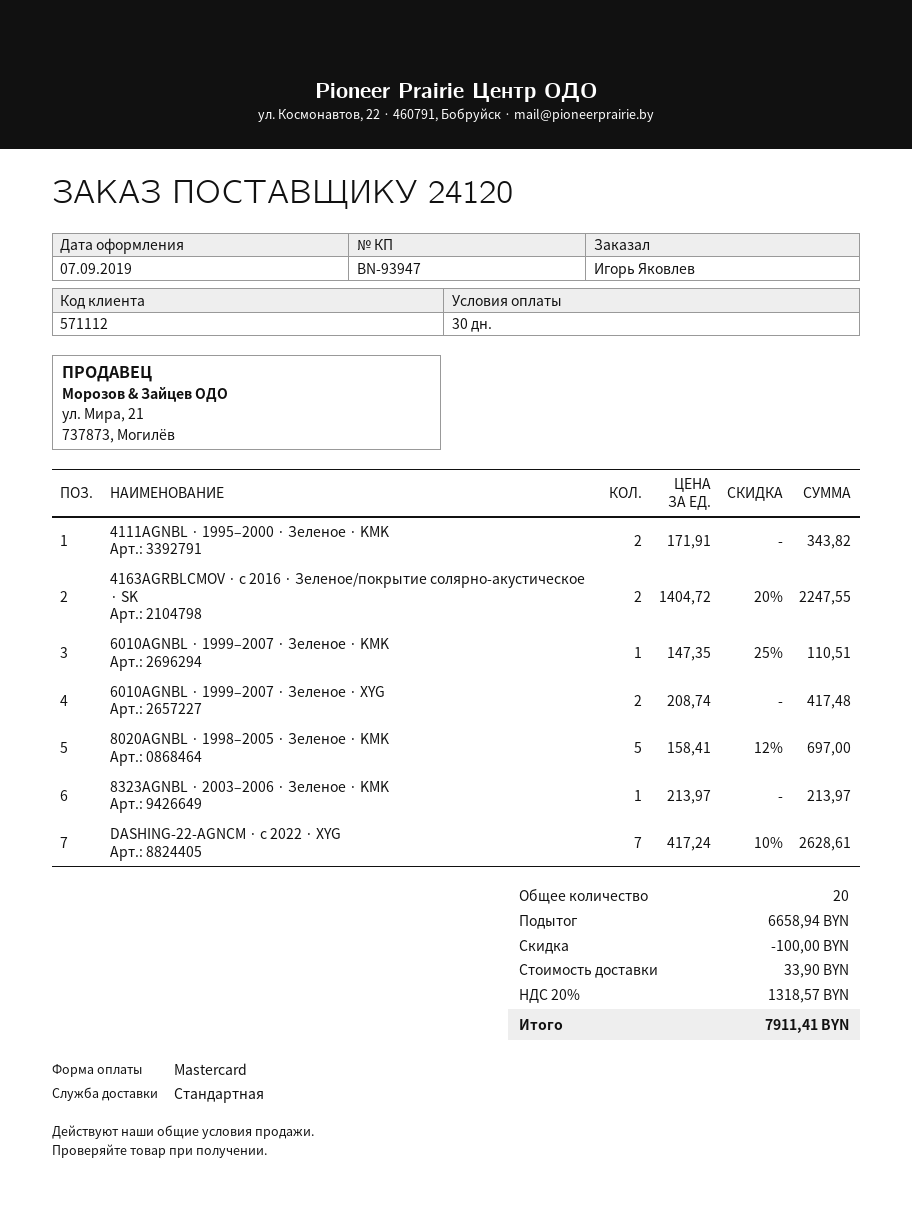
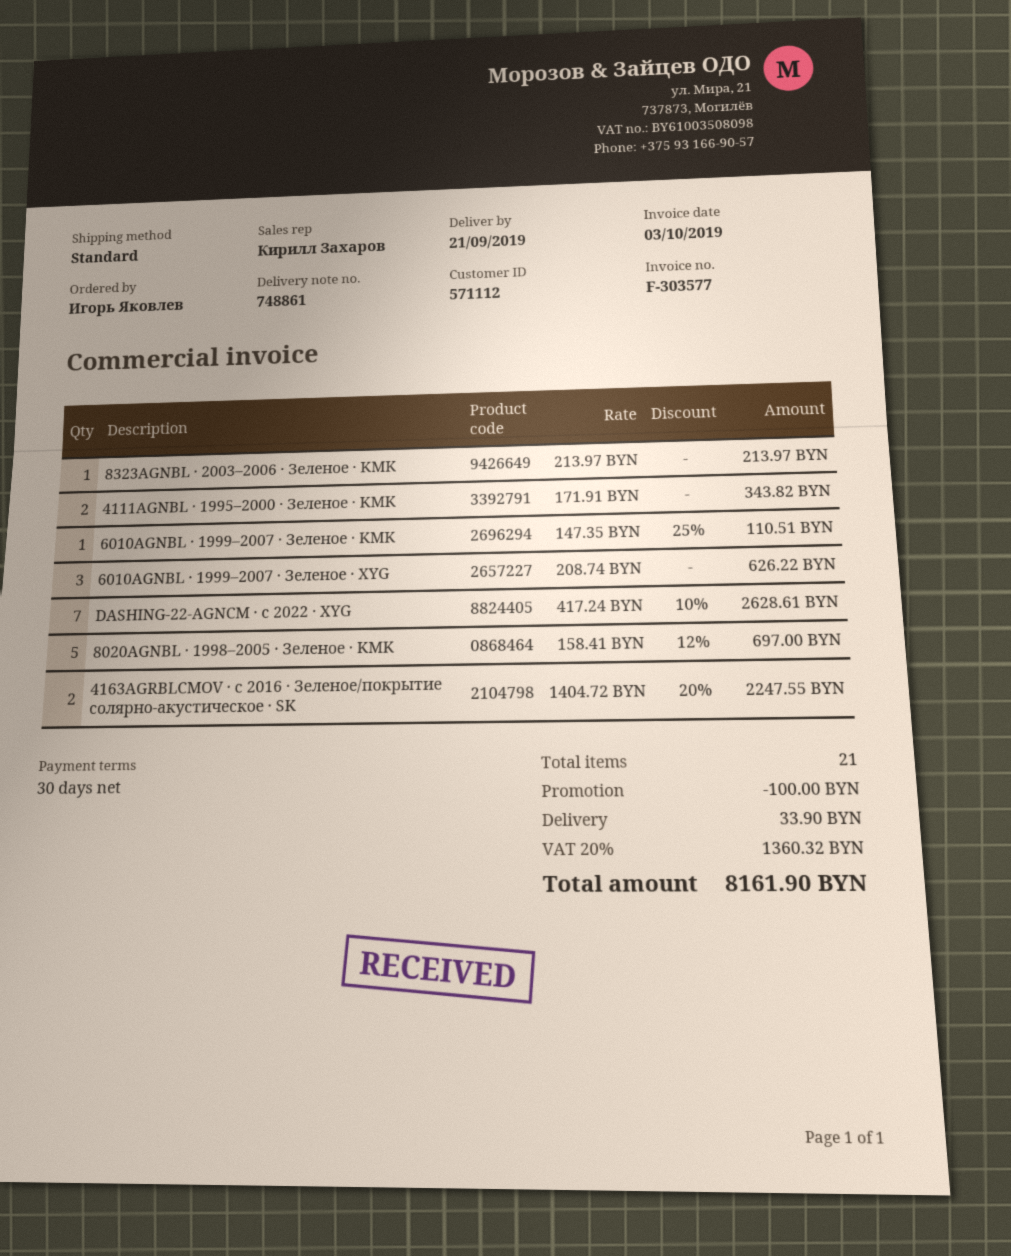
6010AGNBL · 1999–2007 · Зеленое · XYG: 2 x 208.74 = 417.48 -> 3 x 208.74 = 626.22
total quantity: 20 -> 21
tax: 20% = 1318.57 -> 20% = 1360.32
total: 7911.41 -> 8161.90

